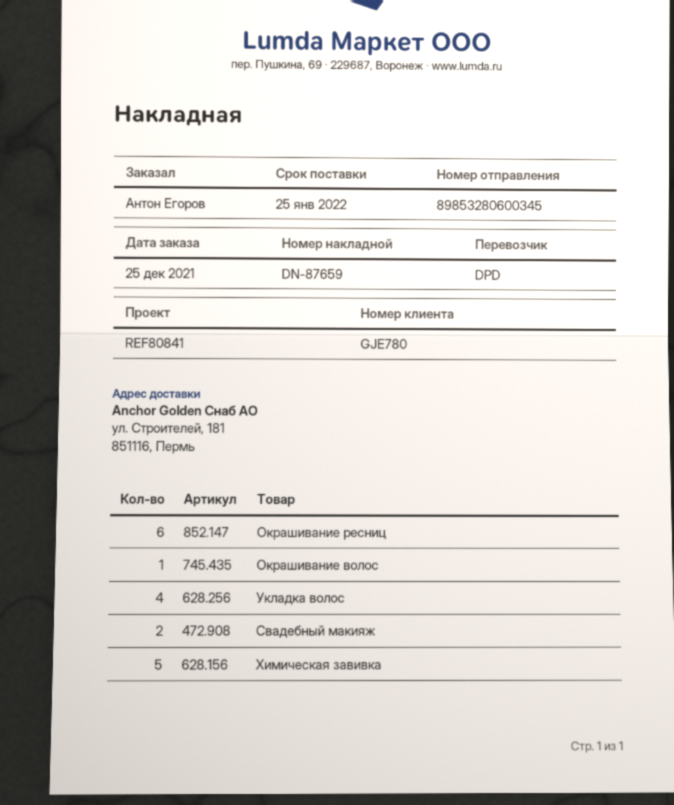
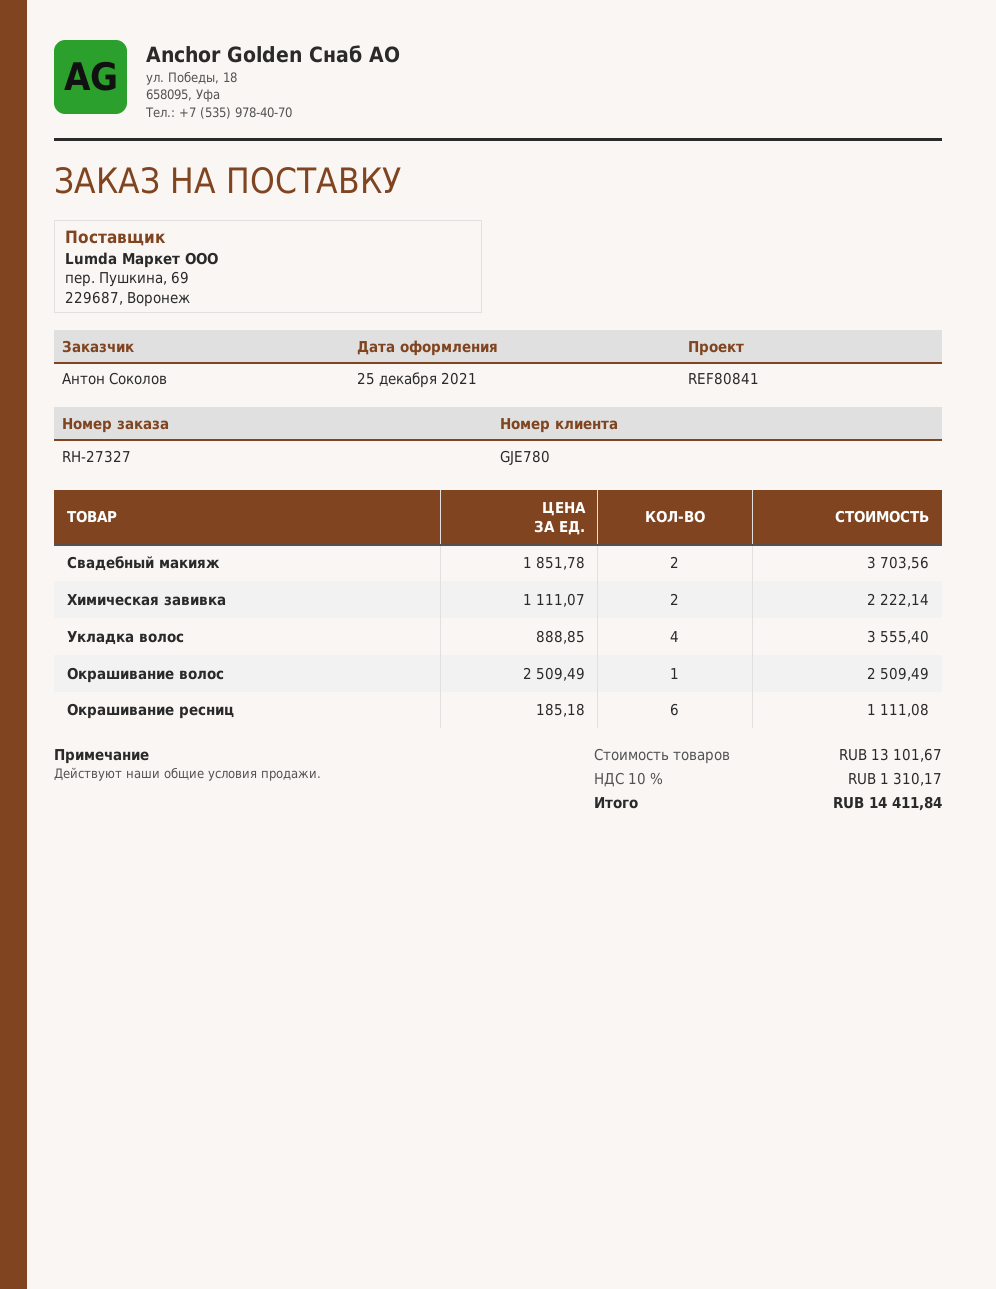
ordered by: Антон Егоров -> Антон Соколов
Химическая завивка: 5 -> 2

